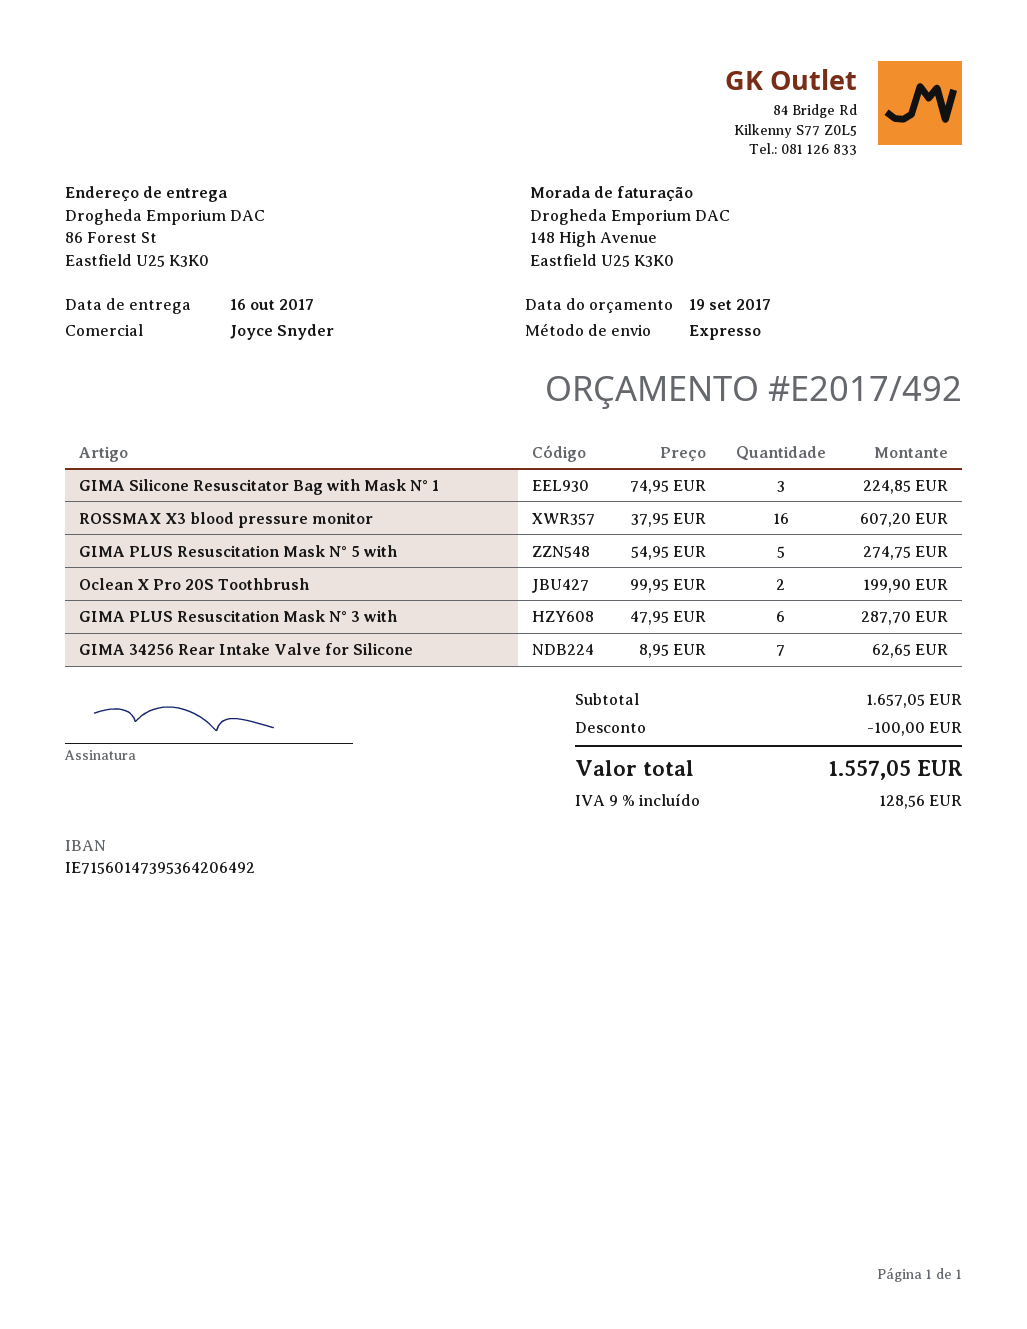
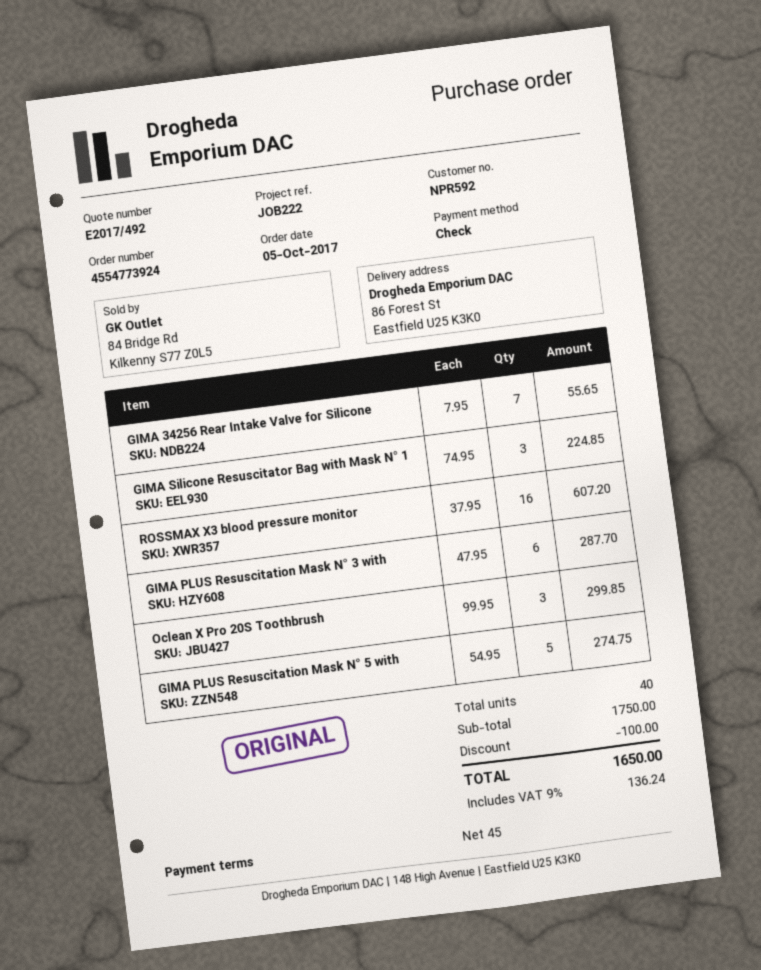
Oclean X Pro 20S Toothbrush: 2 x 99.95 = 199.90 -> 3 x 99.95 = 299.85
GIMA 34256 Rear Intake Valve for Silicone: 7 x 8.95 = 62.65 -> 7 x 7.95 = 55.65
subtotal: 1657.05 -> 1750.00
tax: 9% = 128.56 -> 9% = 136.24
total: 1557.05 -> 1650.00

